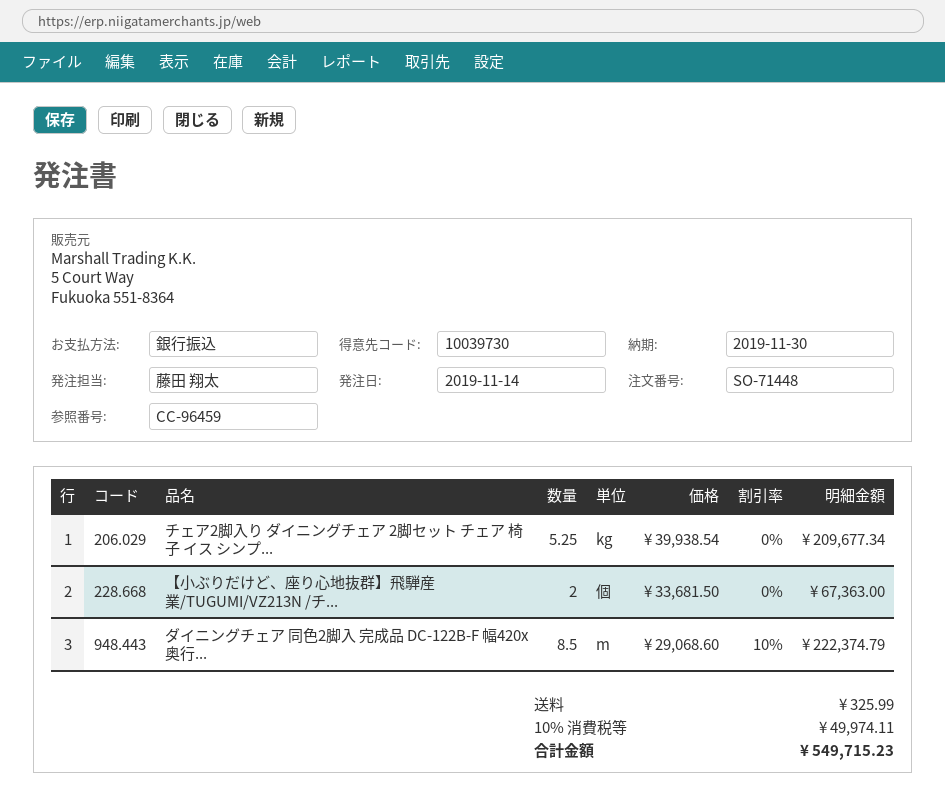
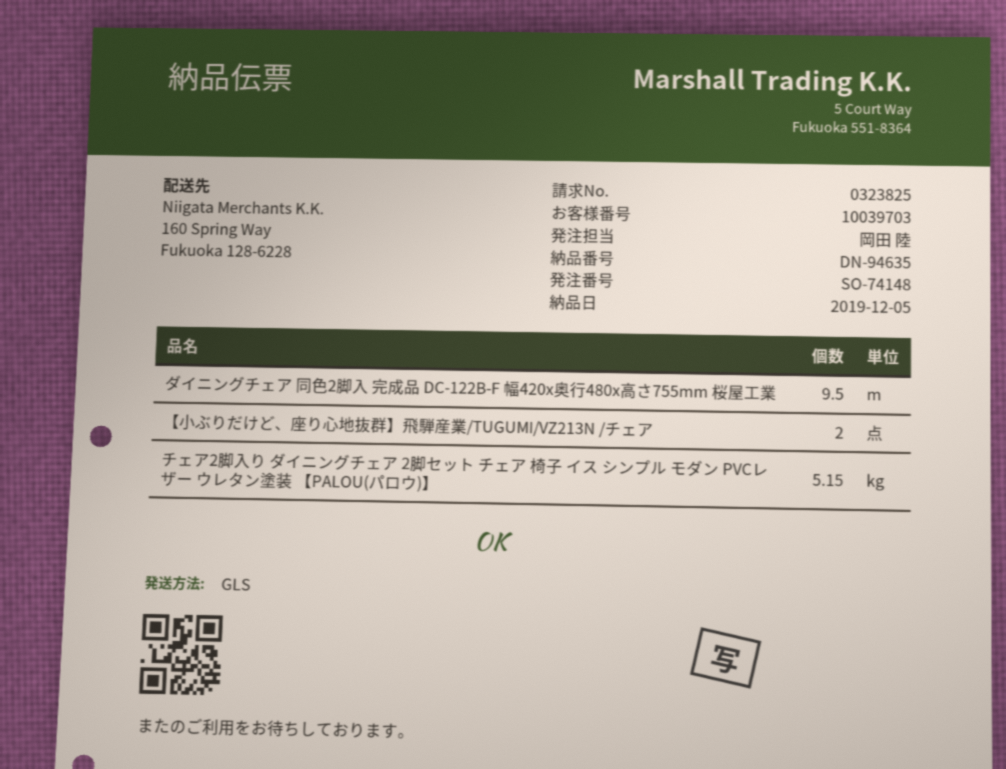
order number: SO-71448 -> SO-74148
delivery date: 2019-11-30 -> 2019-12-05
customer number: 10039730 -> 10039703
ordered by: 藤田 翔太 -> 岡田 陸
チェア2脚入り ダイニングチェア 2脚セット チェア 椅子 イス シンプ...: 5.25 -> 5.15
ダイニングチェア 同色2脚入 完成品 DC-122B-F 幅420x奥行...: 8.5 -> 9.5

